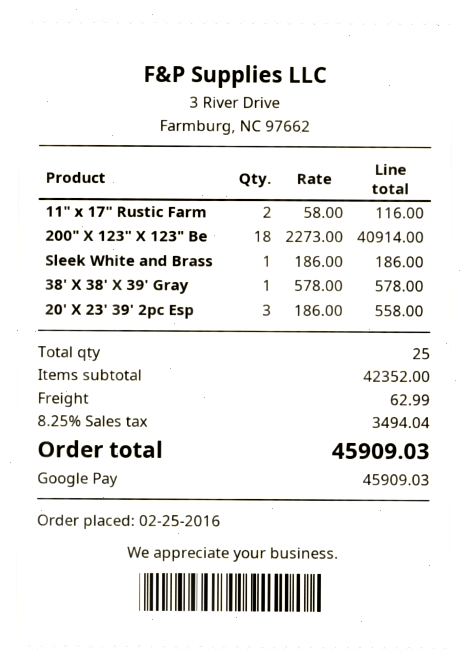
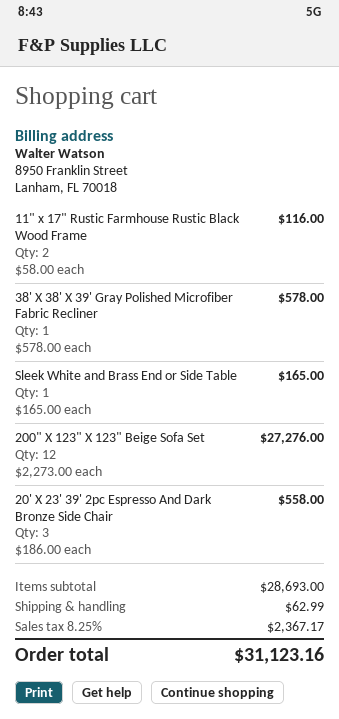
200" X 123" X 123" Be: 18 x 2273.00 = 40914.00 -> 12 x 2273.00 = 27276.00
Sleek White and Brass: 1 x 186.00 = 186.00 -> 1 x 165.00 = 165.00
subtotal: 42352.00 -> 28693.00
tax: 8.25% = 3494.04 -> 8.25% = 2367.17
total: 45909.03 -> 31123.16

